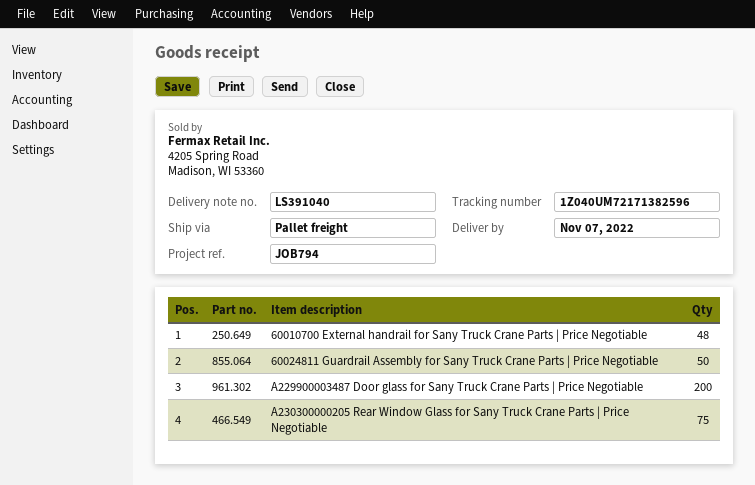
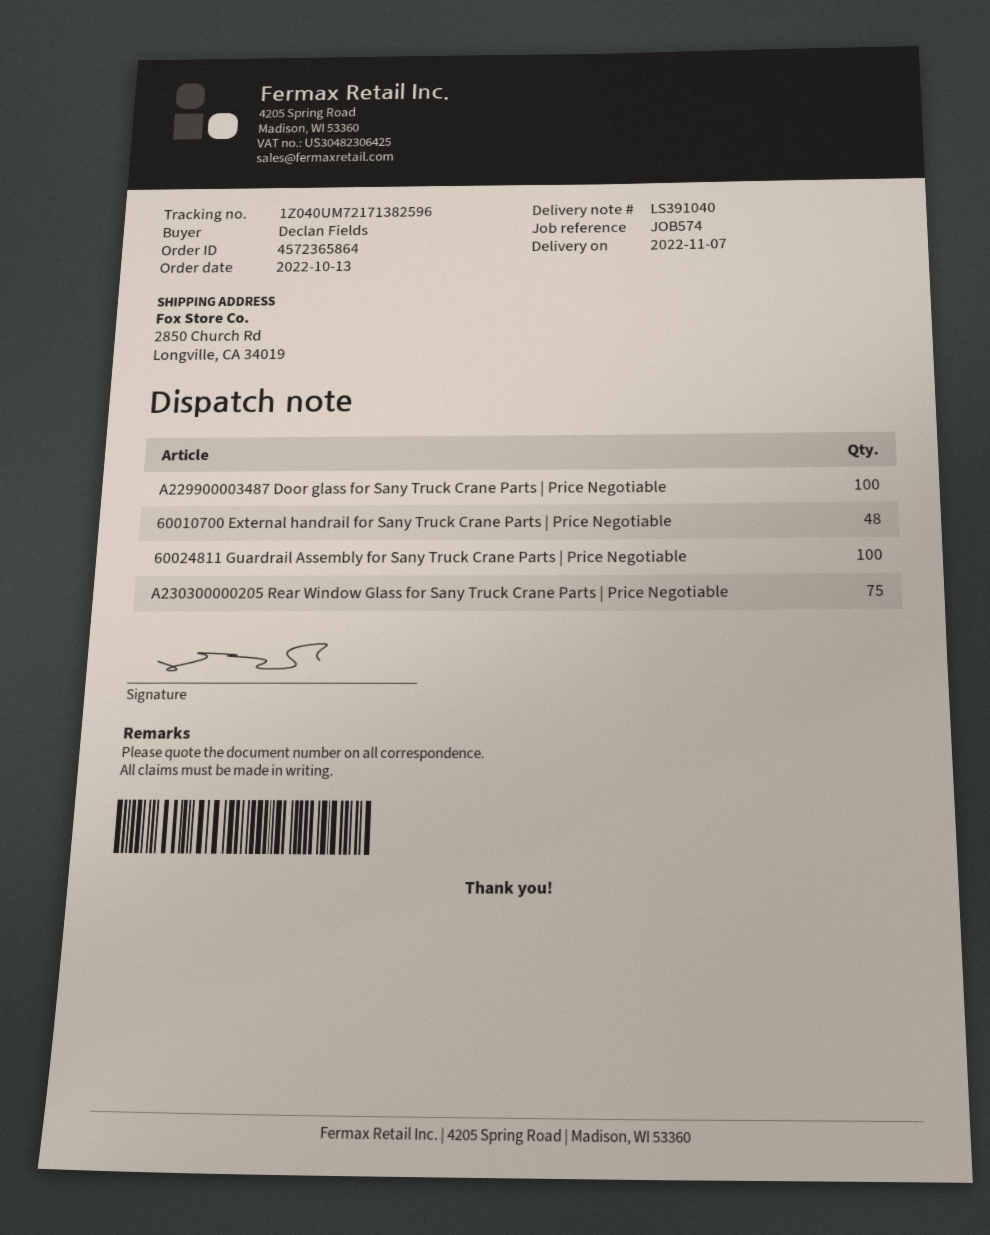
reference: JOB794 -> JOB574
60024811 Guardrail Assembly for Sany Truck Crane Parts | Price Negotiable: 50 -> 100
A229900003487 Door glass for Sany Truck Crane Parts | Price Negotiable: 200 -> 100

